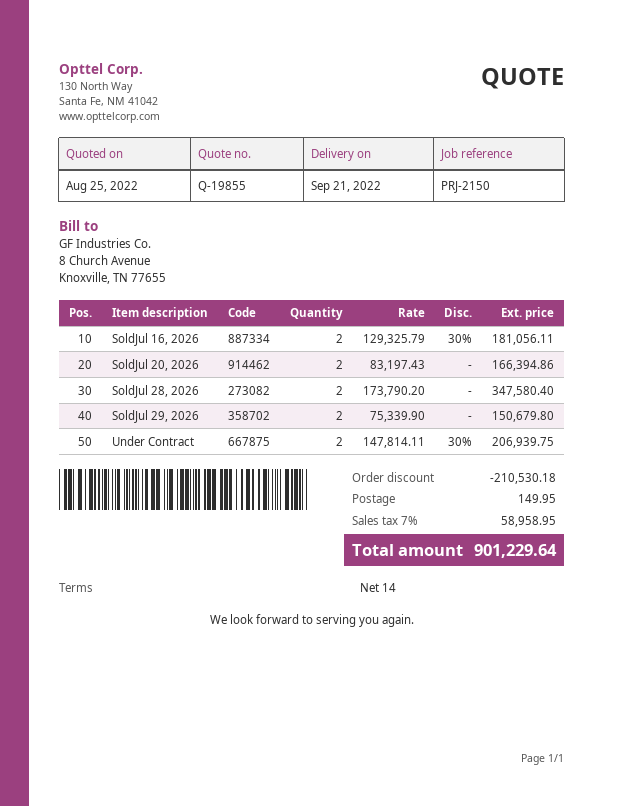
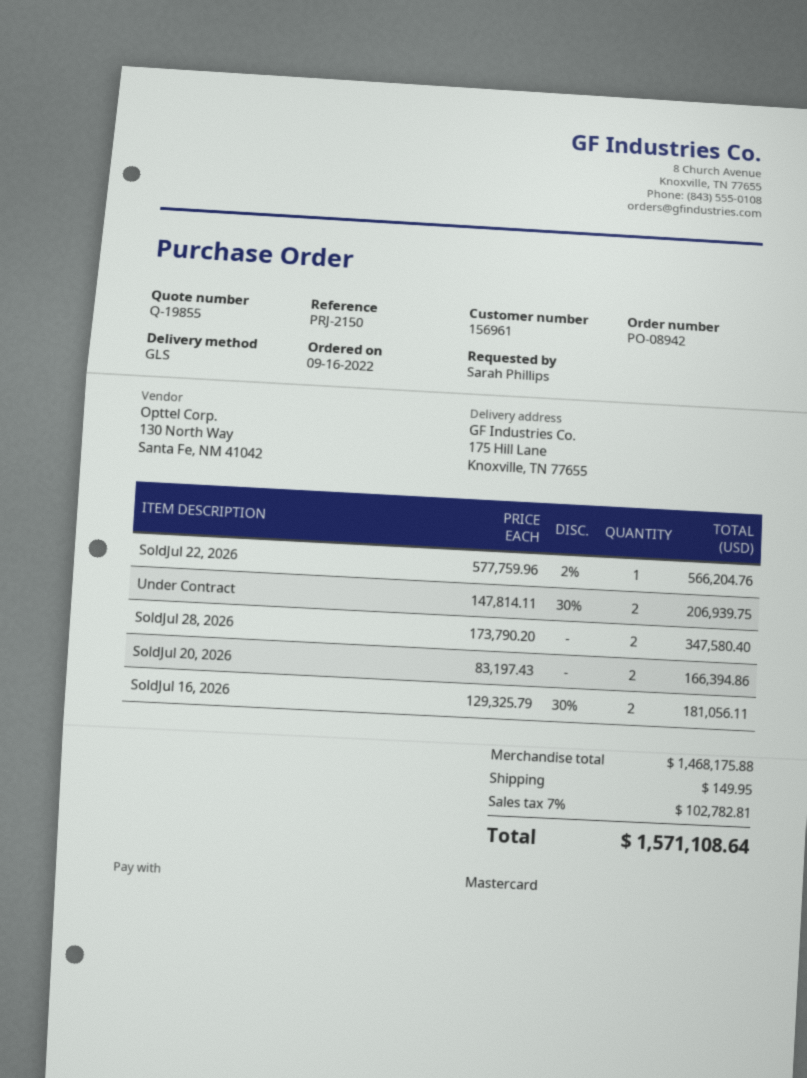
SoldJul 29, 2026: 2 x 75339.90 = 150679.80 -> none
SoldJul 22, 2026: none -> 1 x 577759.96 - 2% = 566204.76
discount: 210530.18 -> none
tax: 7% = 58958.95 -> 7% = 102782.81
total: 901229.64 -> 1571108.64

